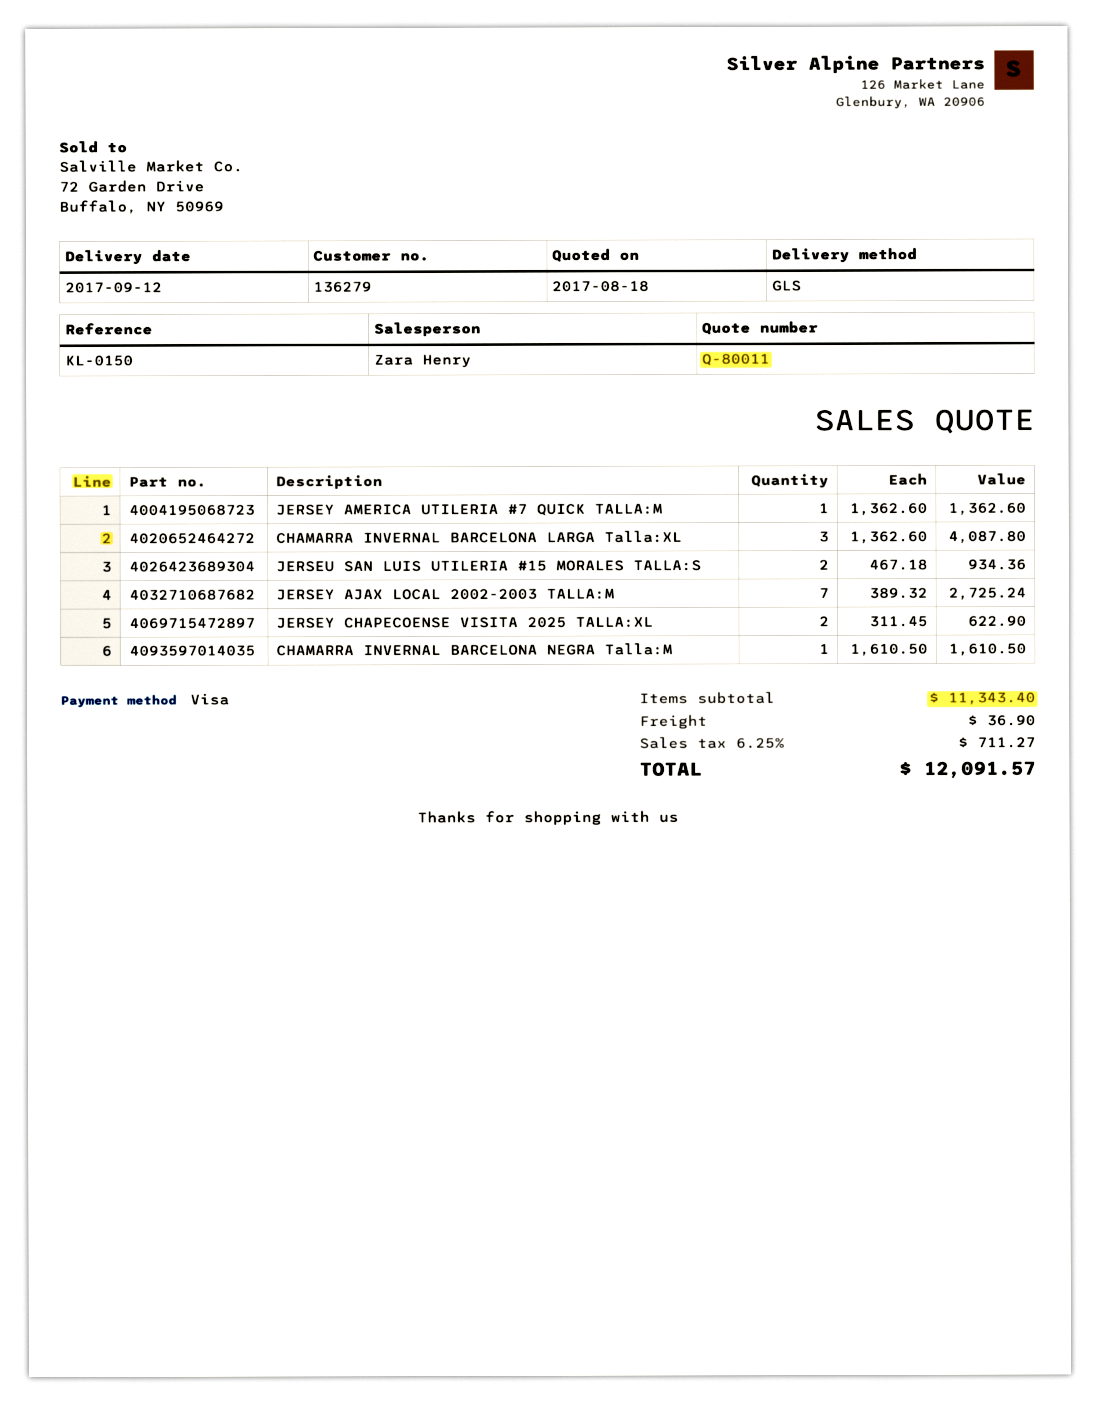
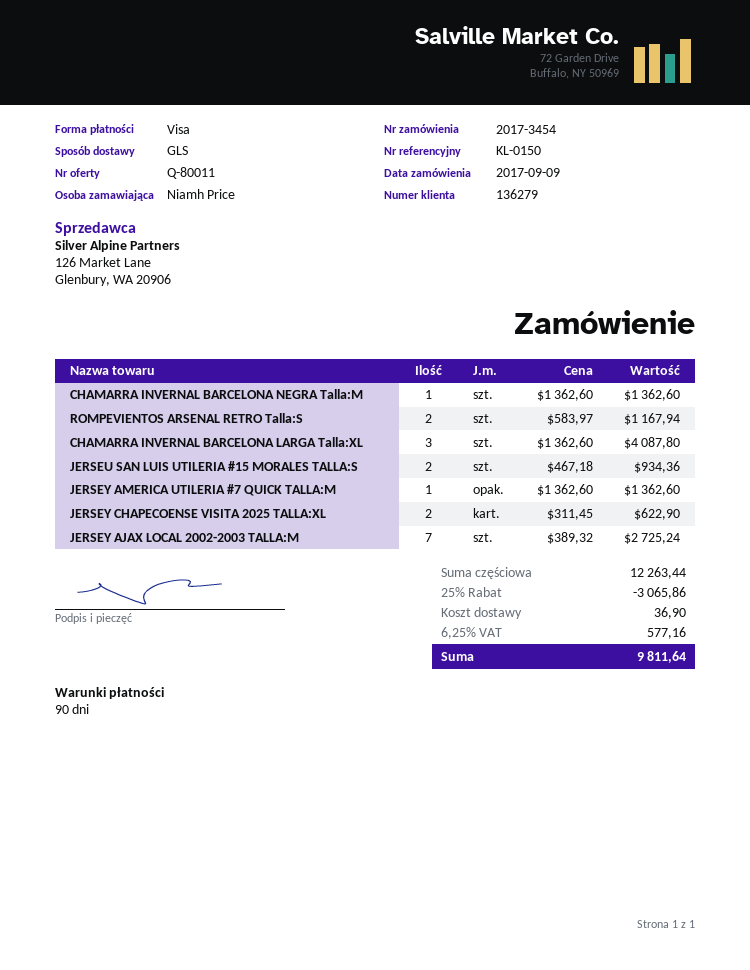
CHAMARRA INVERNAL BARCELONA NEGRA Talla:M: 1 x 1610.50 = 1610.50 -> 1 x 1362.60 = 1362.60
ROMPEVIENTOS ARSENAL RETRO Talla:S: none -> 2 x 583.97 = 1167.94
subtotal: 11343.40 -> 12263.44
discount: none -> 25% = 3065.86
tax: 6.25% = 711.27 -> 6.25% = 577.16
total: 12091.57 -> 9811.64

